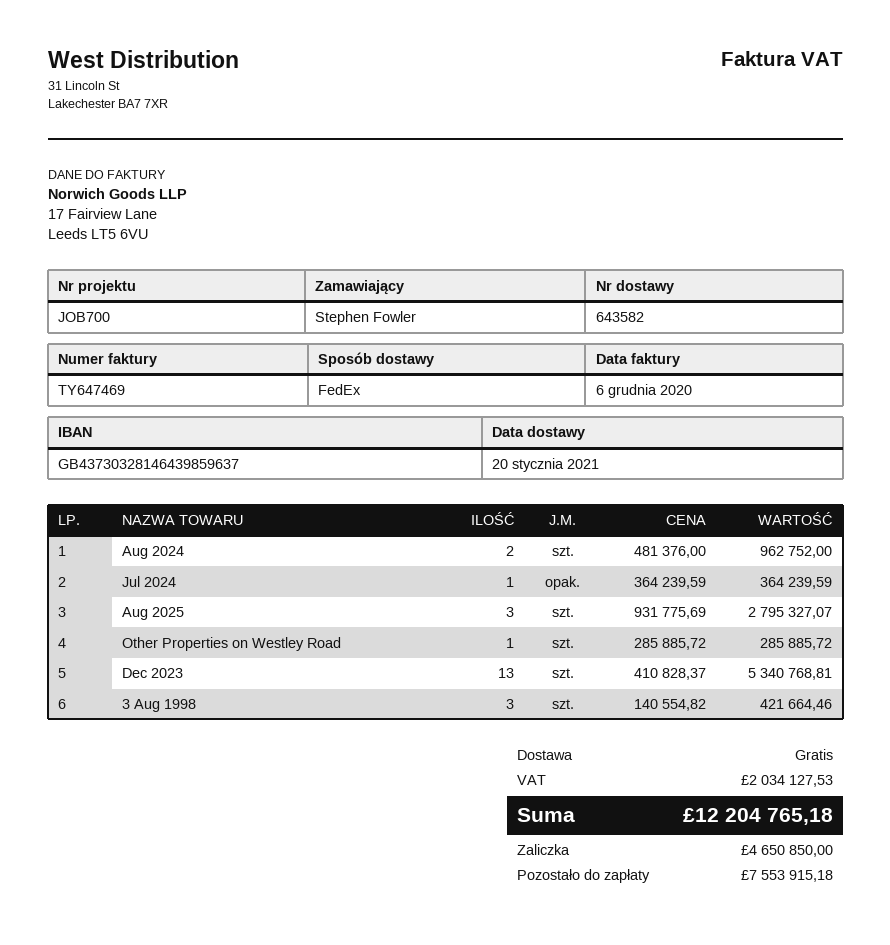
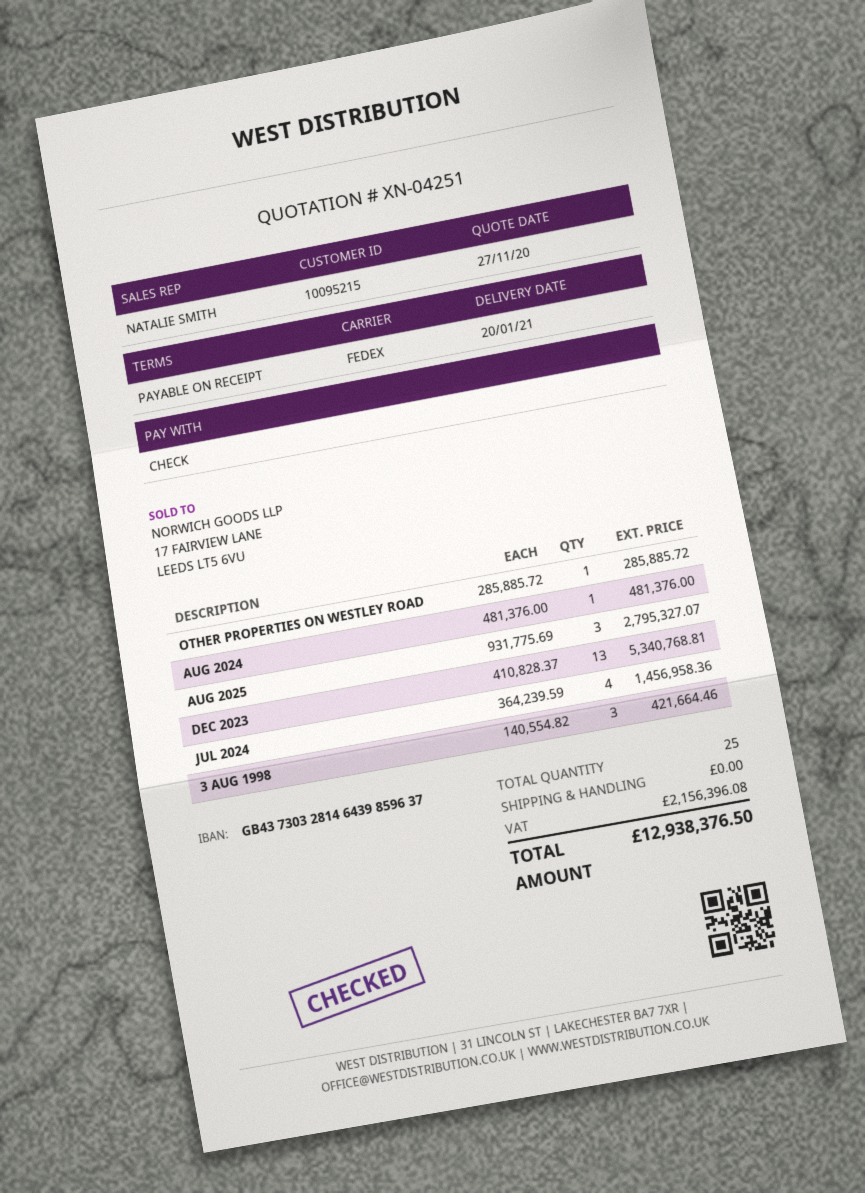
Aug 2024: 2 x 481376.00 = 962752.00 -> 1 x 481376.00 = 481376.00
Jul 2024: 1 x 364239.59 = 364239.59 -> 4 x 364239.59 = 1456958.36
tax: 2034127.53 -> 2156396.08
total: 12204765.18 -> 12938376.50

